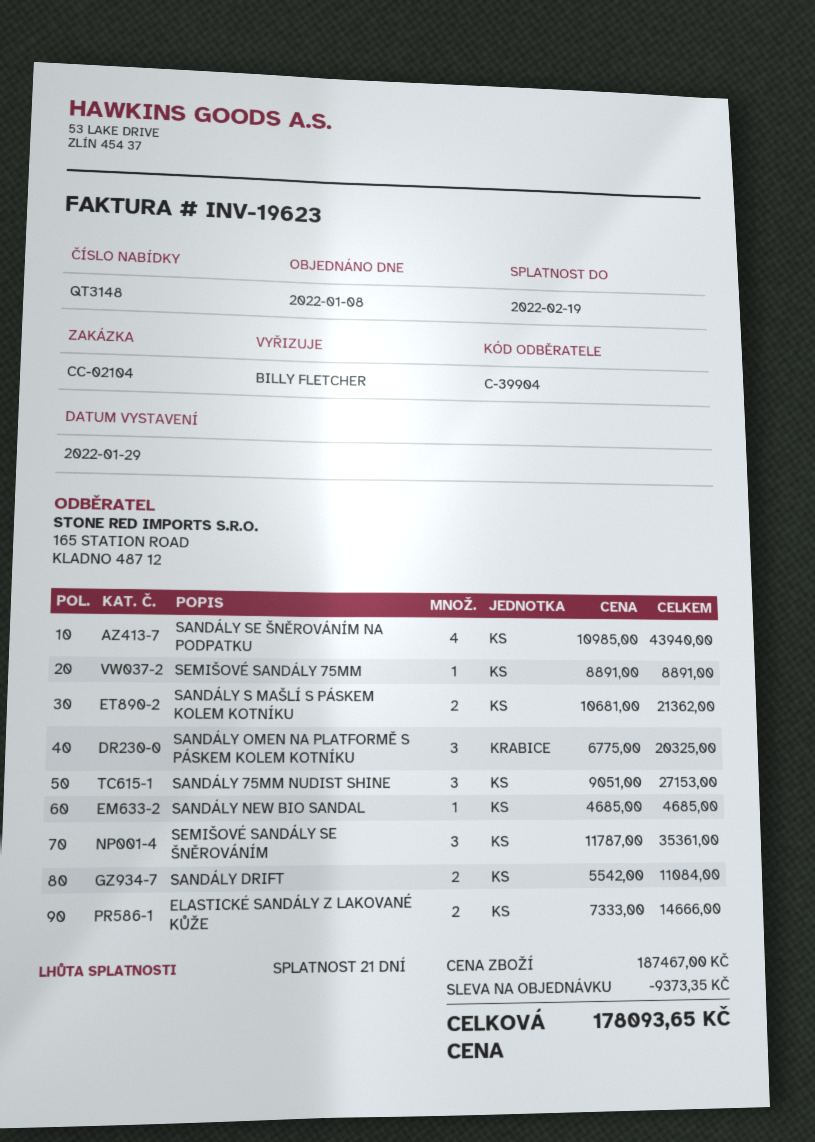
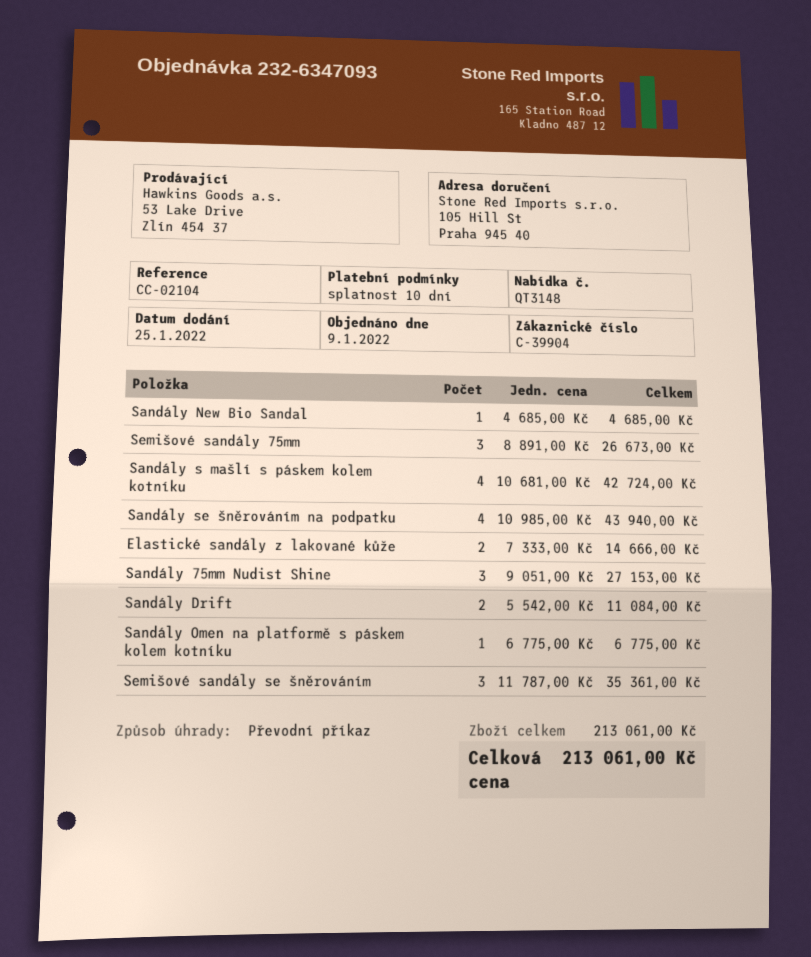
order date: 2022-01-08 -> 2022-01-09
payment terms: 21 days -> 10 days
SEMIŠOVÉ SANDÁLY 75MM: 1 x 8891.00 = 8891.00 -> 3 x 8891.00 = 26673.00
SANDÁLY S MAŠLÍ S PÁSKEM KOLEM KOTNÍKU: 2 x 10681.00 = 21362.00 -> 4 x 10681.00 = 42724.00
SANDÁLY OMEN NA PLATFORMĚ S PÁSKEM KOLEM KOTNÍKU: 3 x 6775.00 = 20325.00 -> 1 x 6775.00 = 6775.00
subtotal: 187467.00 -> 213061.00
discount: 9373.35 -> none
total: 178093.65 -> 213061.00

